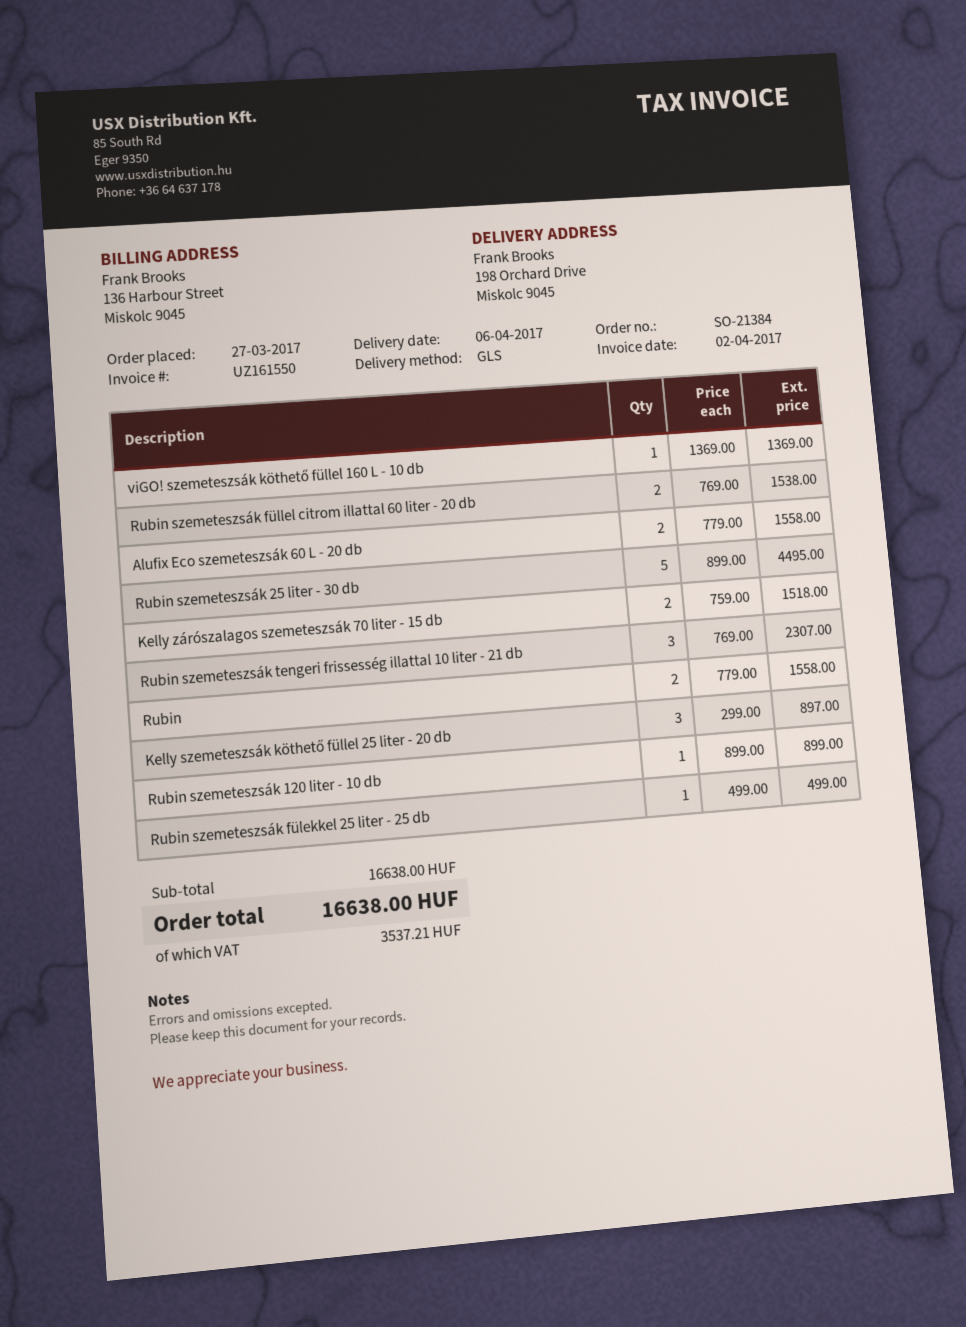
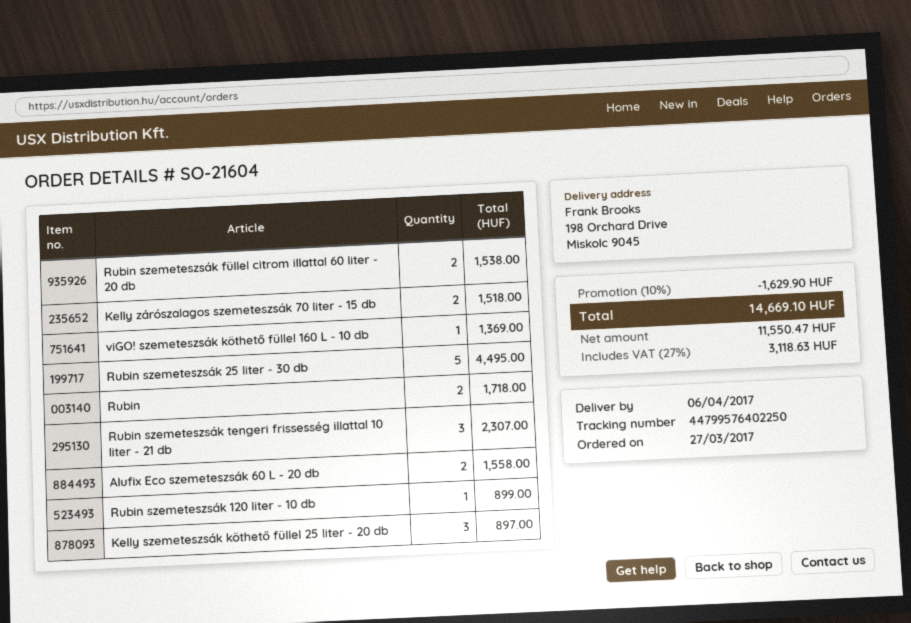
order number: SO-21384 -> SO-21604
Rubin: 2 for 1558.00 -> 2 for 1718.00
Rubin szemeteszsák fülekkel 25 liter - 25 db: 1 for 499.00 -> none
discount: none -> 10% = 1629.90
tax: 3537.21 -> 3118.63
total: 16638.00 -> 14669.10

